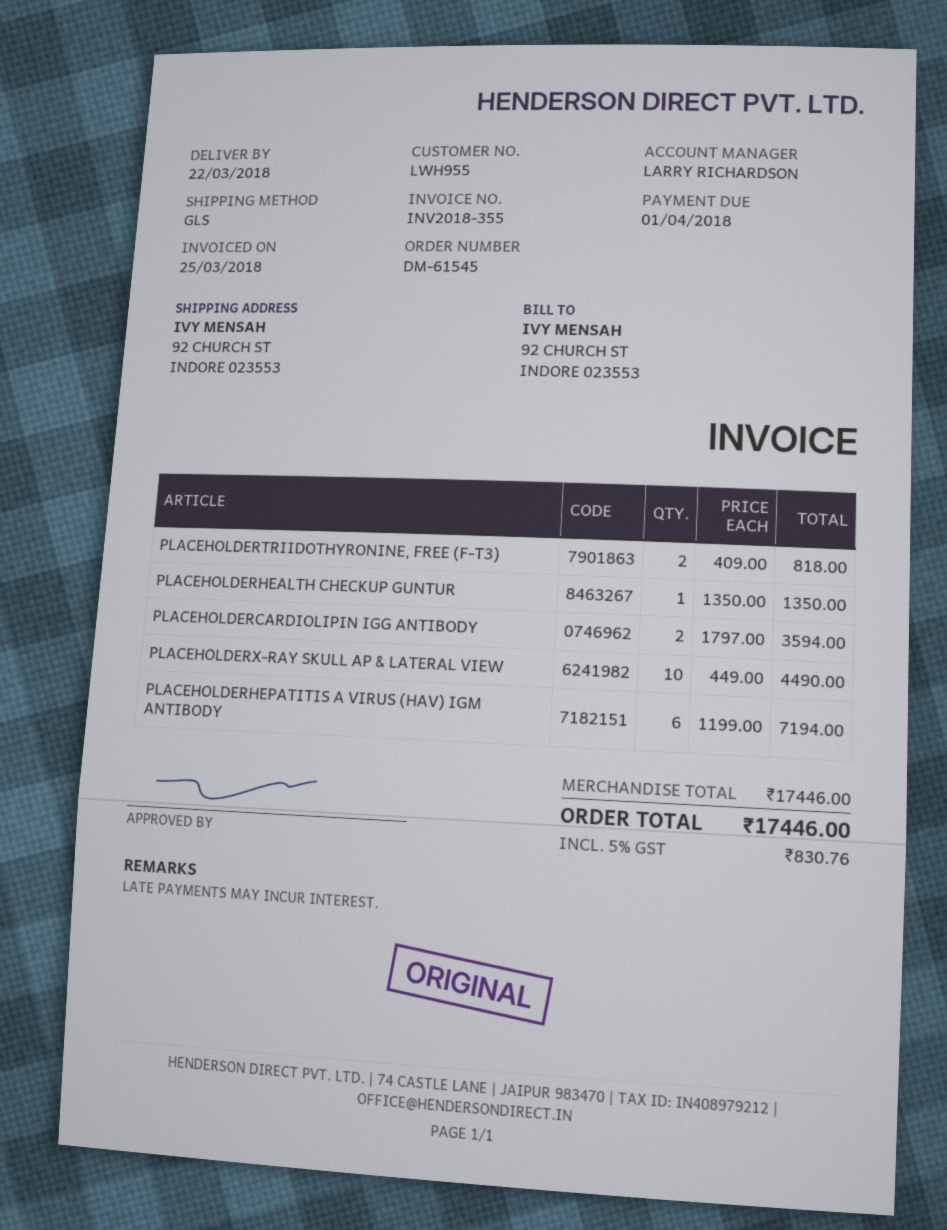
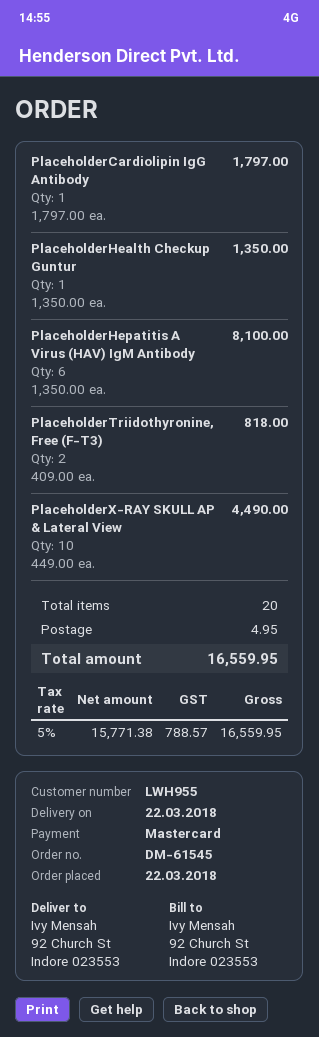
PLACEHOLDERCARDIOLIPIN IGG ANTIBODY: 2 x 1797.00 = 3594.00 -> 1 x 1797.00 = 1797.00
PLACEHOLDERHEPATITIS A VIRUS (HAV) IGM ANTIBODY: 6 x 1199.00 = 7194.00 -> 6 x 1350.00 = 8100.00
shipping: none -> 4.95
tax: 5% = 830.76 -> 5% = 788.57
total: 17446.00 -> 16559.95

